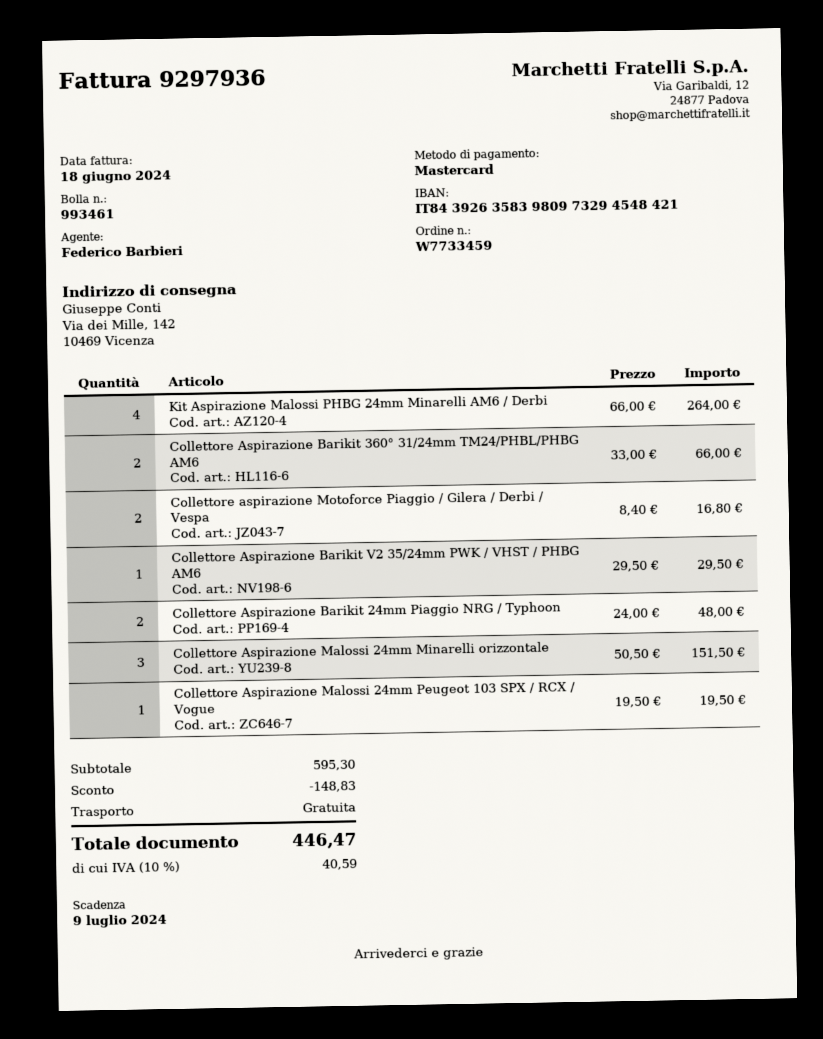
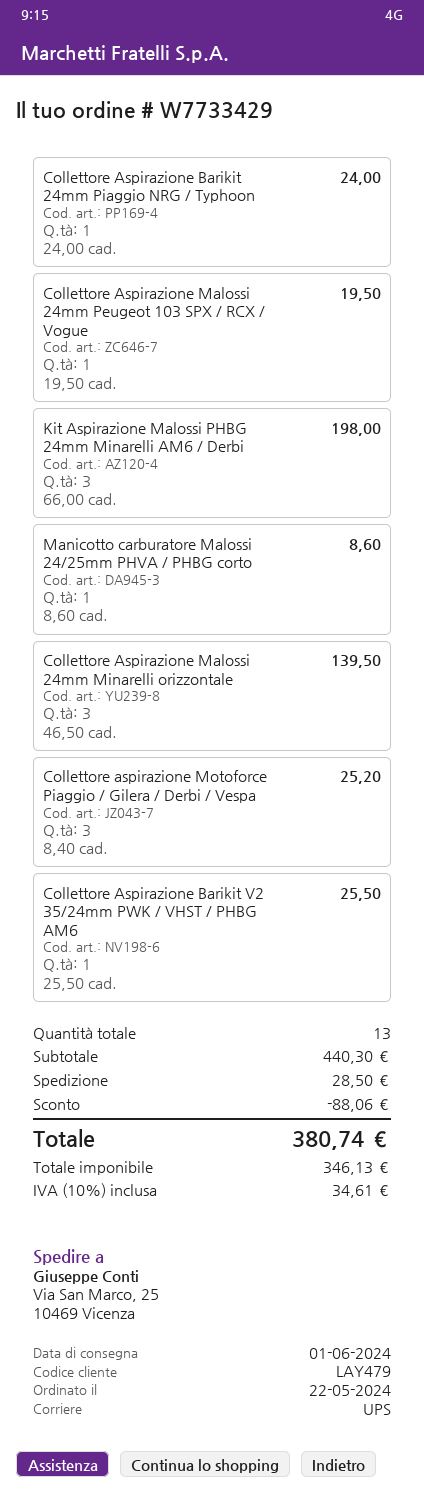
order number: W7733459 -> W7733429
ship to: Via dei Mille, 142, 10469 Vicenza -> Via San Marco, 25, 10469 Vicenza
Kit Aspirazione Malossi PHBG 24mm Minarelli AM6 / Derbi: 4 x 66.00 = 264.00 -> 3 x 66.00 = 198.00
Collettore Aspirazione Barikit 360° 31/24mm TM24/PHBL/PHBG AM6: 2 x 33.00 = 66.00 -> none
Collettore aspirazione Motoforce Piaggio / Gilera / Derbi / Vespa: 2 x 8.40 = 16.80 -> 3 x 8.40 = 25.20
Collettore Aspirazione Barikit V2 35/24mm PWK / VHST / PHBG AM6: 1 x 29.50 = 29.50 -> 1 x 25.50 = 25.50
Collettore Aspirazione Barikit 24mm Piaggio NRG / Typhoon: 2 x 24.00 = 48.00 -> 1 x 24.00 = 24.00
Collettore Aspirazione Malossi 24mm Minarelli orizzontale: 3 x 50.50 = 151.50 -> 3 x 46.50 = 139.50
Manicotto carburatore Malossi 24/25mm PHVA / PHBG corto: none -> 1 x 8.60 = 8.60
subtotal: 595.30 -> 440.30
discount: 148.83 -> 88.06
shipping: 0.00 -> 28.50
tax: 10% = 40.59 -> 10% = 34.61
total: 446.47 -> 380.74

